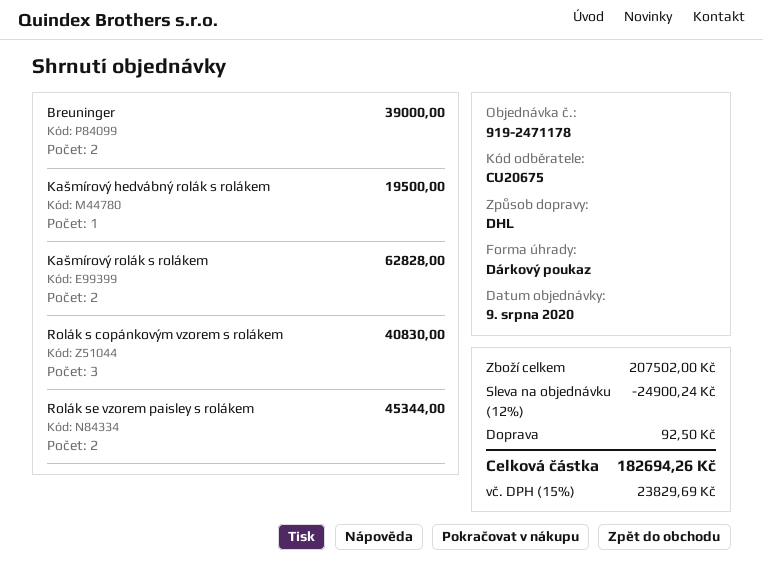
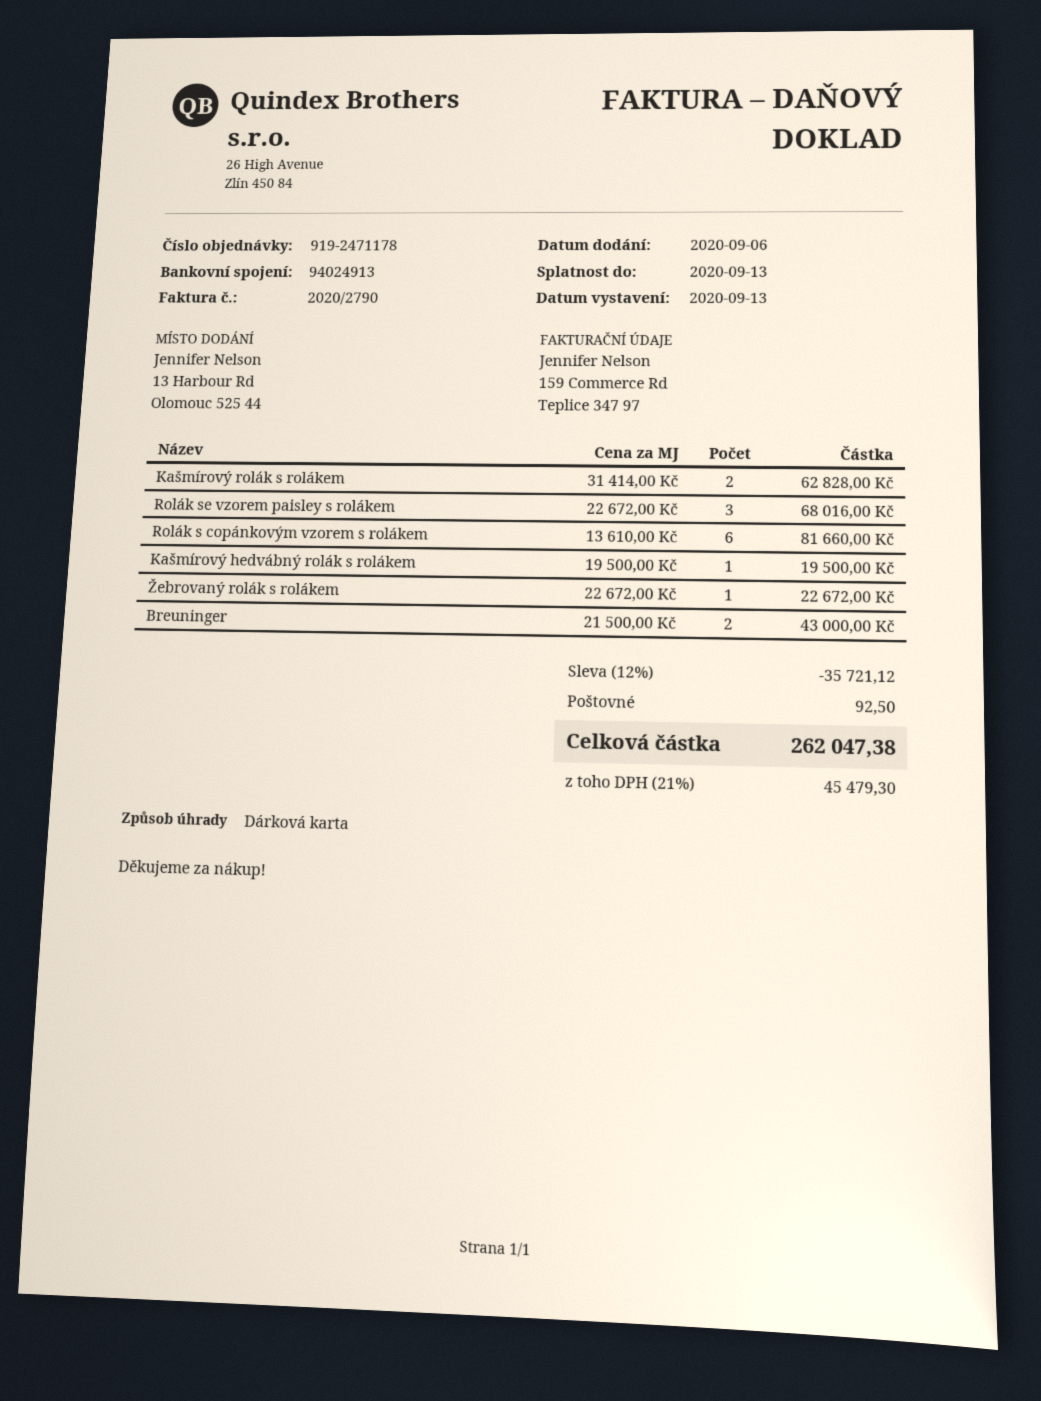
Breuninger: 2 for 39000.00 -> 2 for 43000.00
Rolák s copánkovým vzorem s rolákem: 3 for 40830.00 -> 6 for 81660.00
Rolák se vzorem paisley s rolákem: 2 for 45344.00 -> 3 for 68016.00
Žebrovaný rolák s rolákem: none -> 1 for 22672.00
discount: 12% = 24900.24 -> 12% = 35721.12
tax: 15% = 23829.69 -> 21% = 45479.30
total: 182694.26 -> 262047.38

